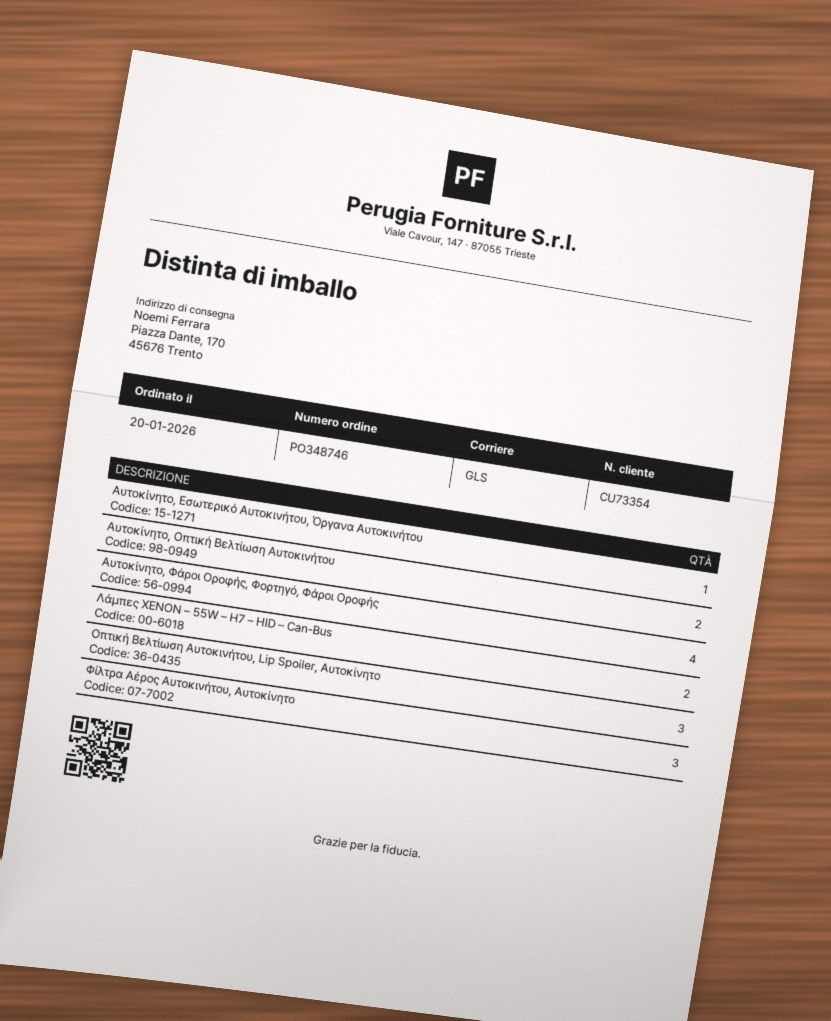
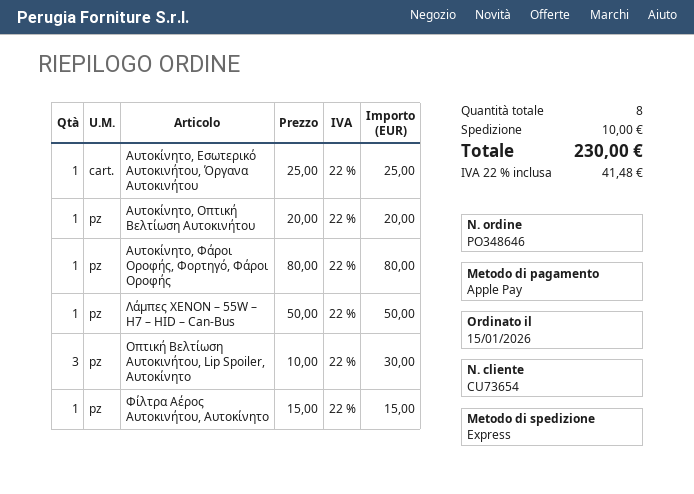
order number: PO348746 -> PO348646
order date: 2026-01-20 -> 2026-01-15
customer number: CU73354 -> CU73654
shipping method: GLS -> express
Αυτοκίνητο, Οπτική Βελτίωση Αυτοκινήτου: 2 -> 1
Αυτοκίνητο, Φάροι Οροφής, Φορτηγό, Φάροι Οροφής: 4 -> 1
Λάμπες XENON – 55W – H7 – HID – Can-Bus: 2 -> 1
Φίλτρα Αέρος Αυτοκινήτου, Αυτοκίνητο: 3 -> 1

